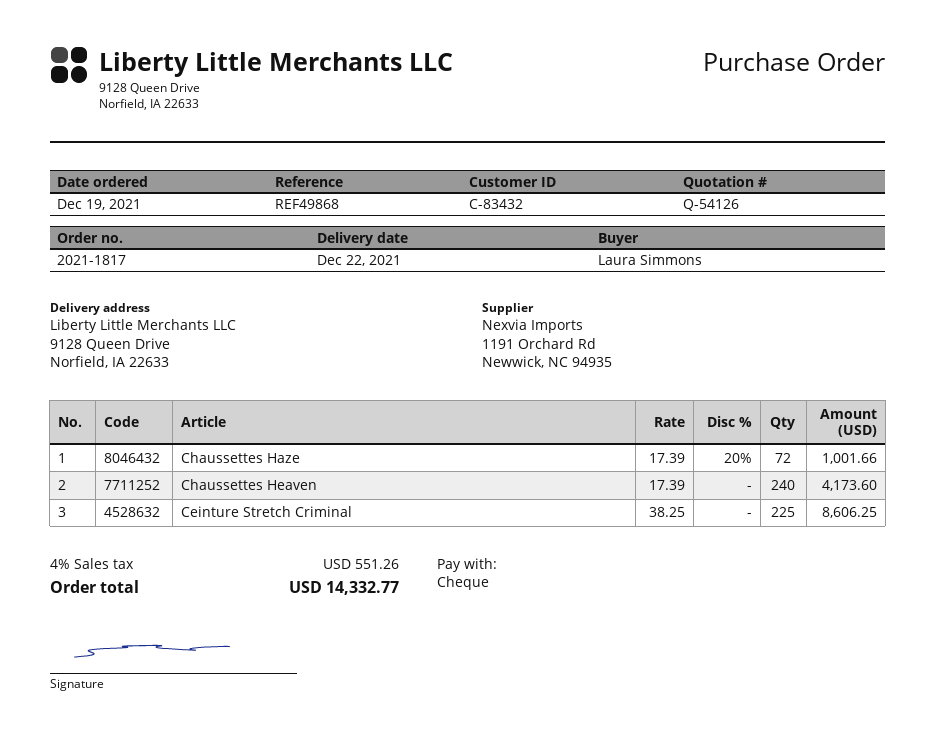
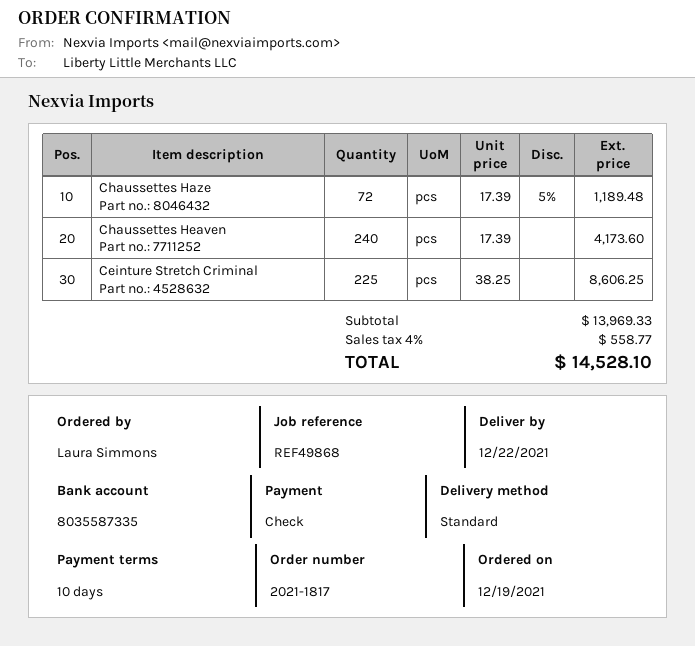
Chaussettes Haze: 72 x 17.39 - 20% = 1001.66 -> 72 x 17.39 - 5% = 1189.48
tax: 4% = 551.26 -> 4% = 558.77
total: 14332.77 -> 14528.10

